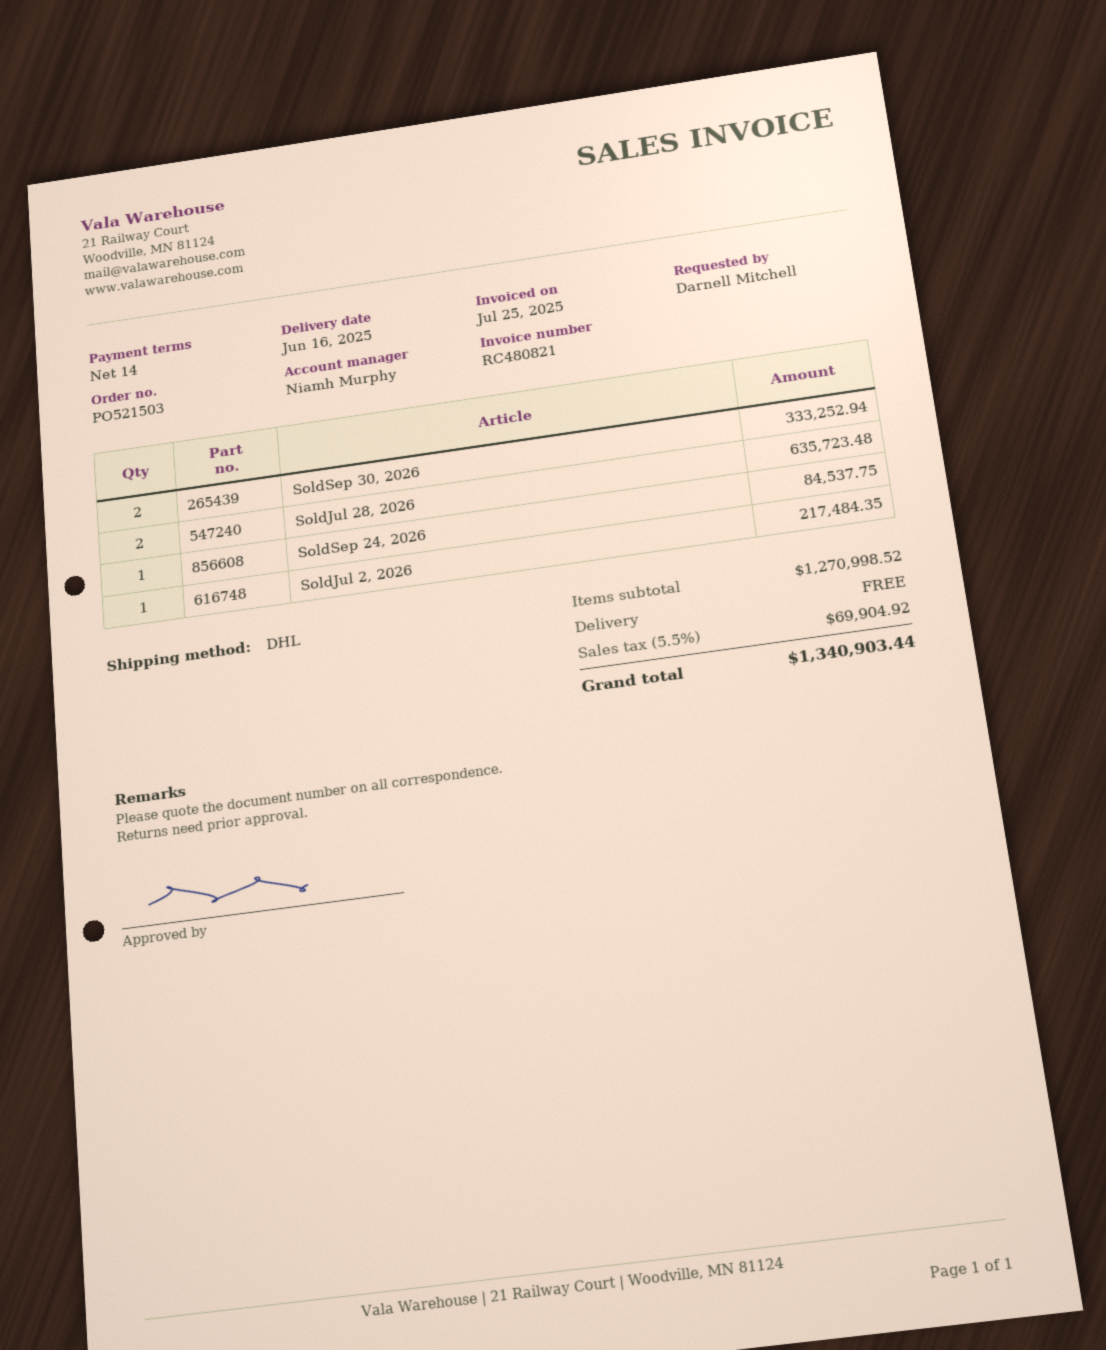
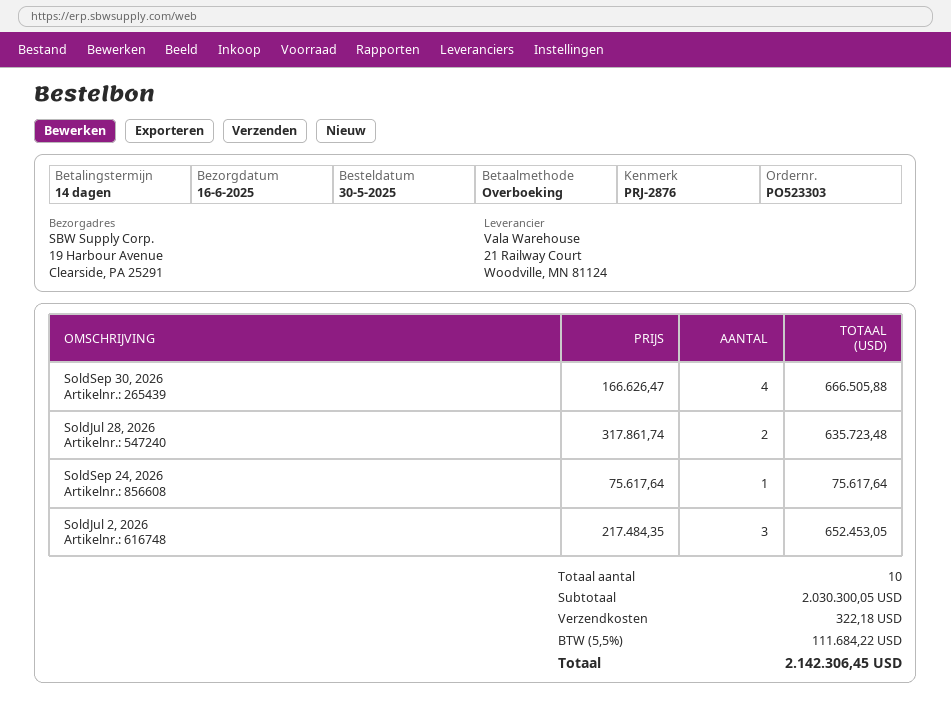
order number: PO521503 -> PO523303
SoldSep 30, 2026: 2 for 333252.94 -> 4 for 666505.88
SoldSep 24, 2026: 1 for 84537.75 -> 1 for 75617.64
SoldJul 2, 2026: 1 for 217484.35 -> 3 for 652453.05
subtotal: 1270998.52 -> 2030300.05
shipping: 0.00 -> 322.18
tax: 5.5% = 69904.92 -> 5.5% = 111684.22
total: 1340903.44 -> 2142306.45

